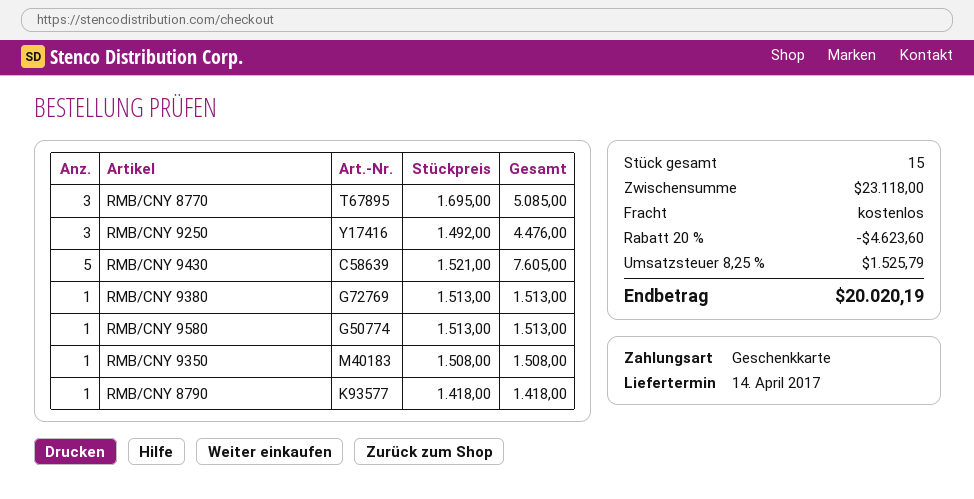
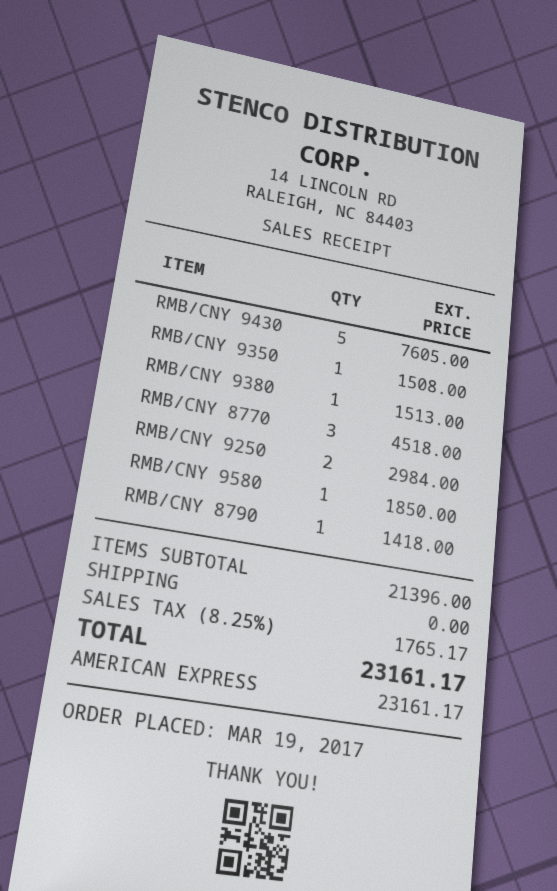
payment method: gift card -> American Express
RMB/CNY 8770: 3 for 5085.00 -> 3 for 4518.00
RMB/CNY 9250: 3 for 4476.00 -> 2 for 2984.00
RMB/CNY 9580: 1 for 1513.00 -> 1 for 1850.00
subtotal: 23118.00 -> 21396.00
discount: 20% = 4623.60 -> none
tax: 8.25% = 1525.79 -> 8.25% = 1765.17
total: 20020.19 -> 23161.17

